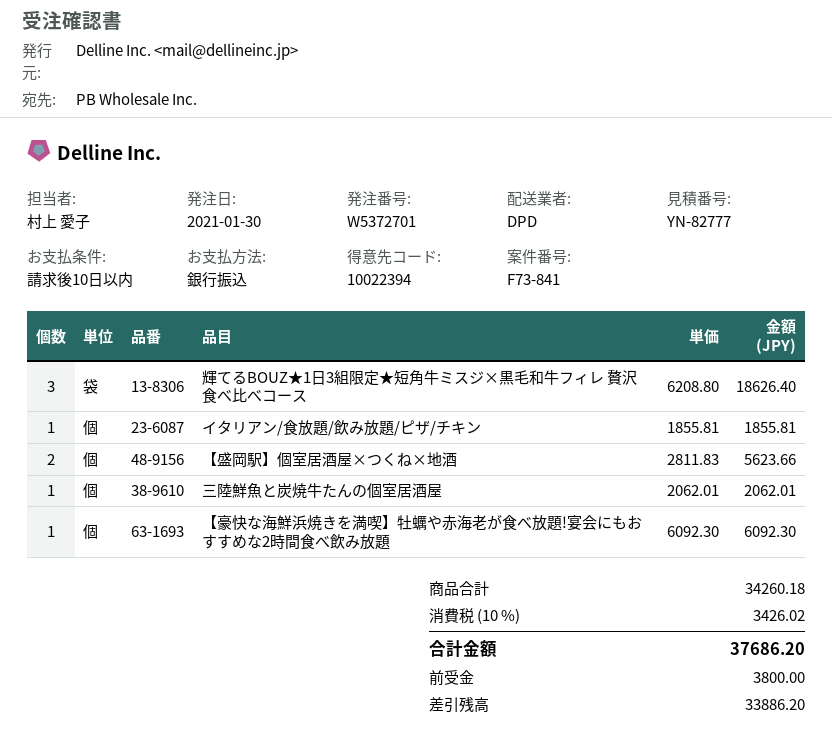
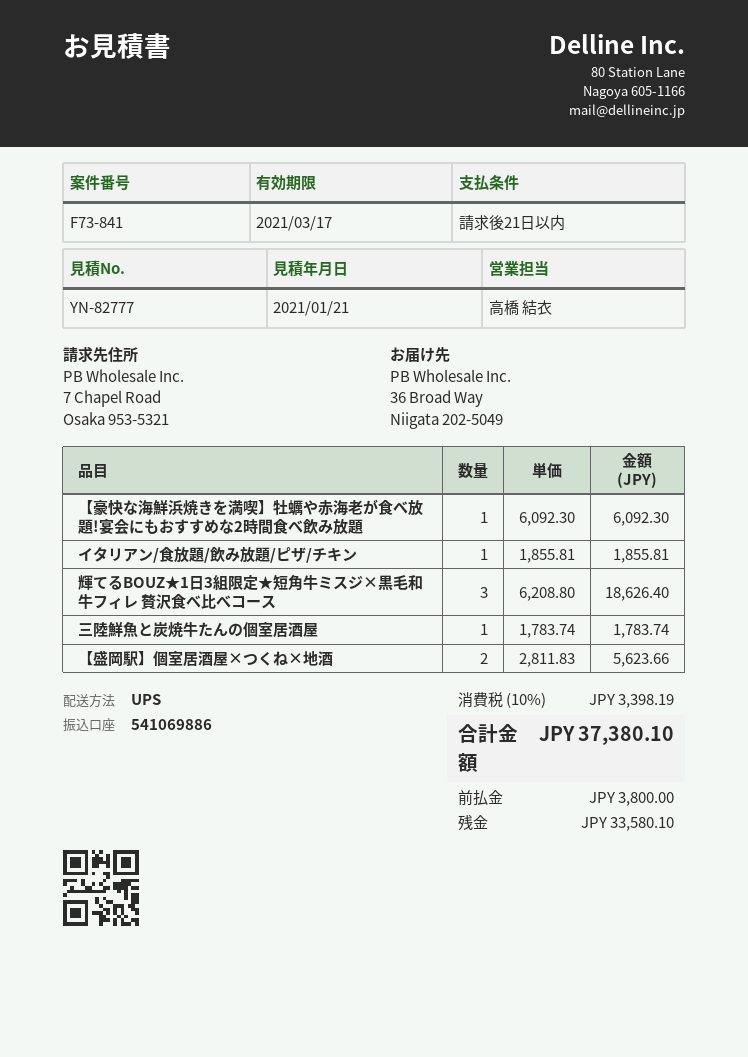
payment terms: 10 days -> 21 days
sales rep: 村上 愛子 -> 高橋 結衣
shipping method: DPD -> UPS
三陸鮮魚と炭焼牛たんの個室居酒屋: 1 x 2062.01 = 2062.01 -> 1 x 1783.74 = 1783.74
tax: 10% = 3426.02 -> 10% = 3398.19
total: 37686.20 -> 37380.10
balance: 33886.20 -> 33580.10

